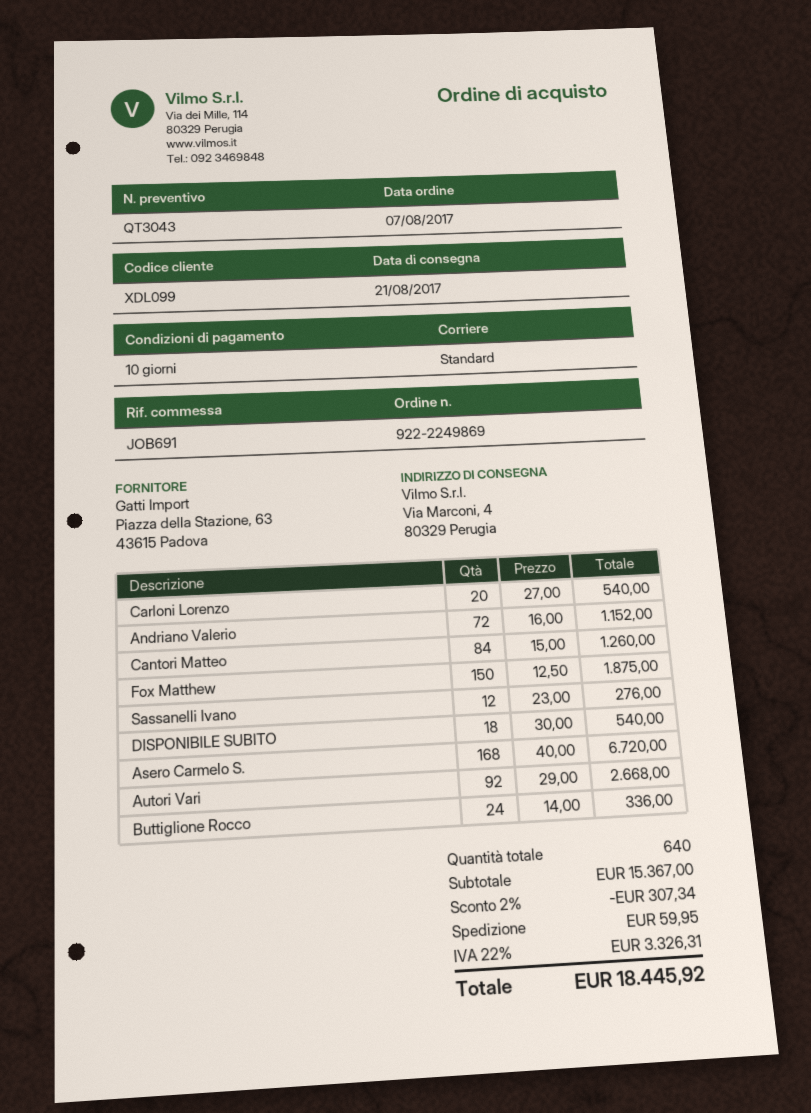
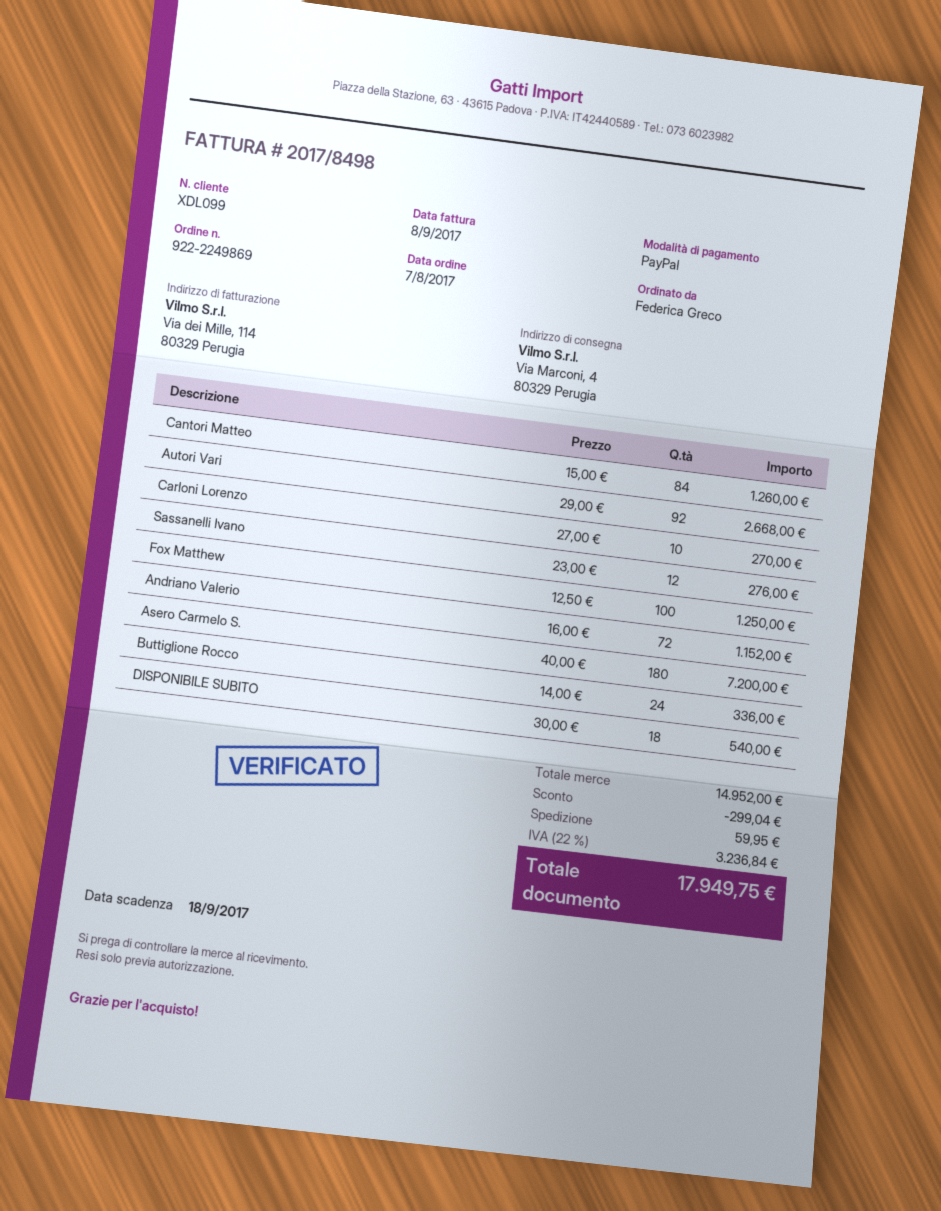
Carloni Lorenzo: 20 x 27.00 = 540.00 -> 10 x 27.00 = 270.00
Fox Matthew: 150 x 12.50 = 1875.00 -> 100 x 12.50 = 1250.00
Asero Carmelo S.: 168 x 40.00 = 6720.00 -> 180 x 40.00 = 7200.00
subtotal: 15367.00 -> 14952.00
discount: 307.34 -> 299.04
tax: 22% = 3326.31 -> 22% = 3236.84
total: 18445.92 -> 17949.75

